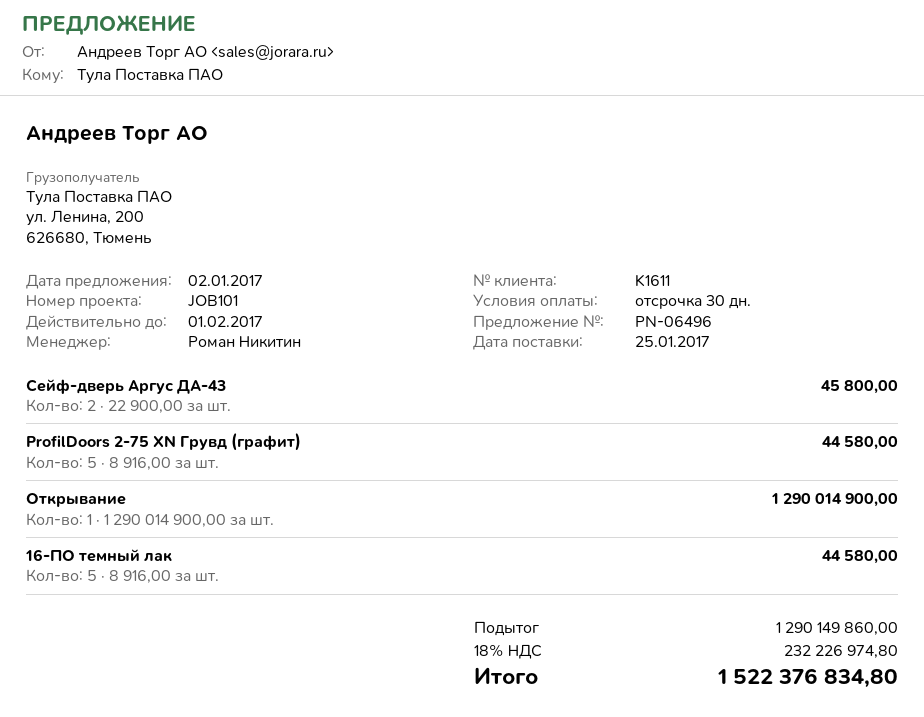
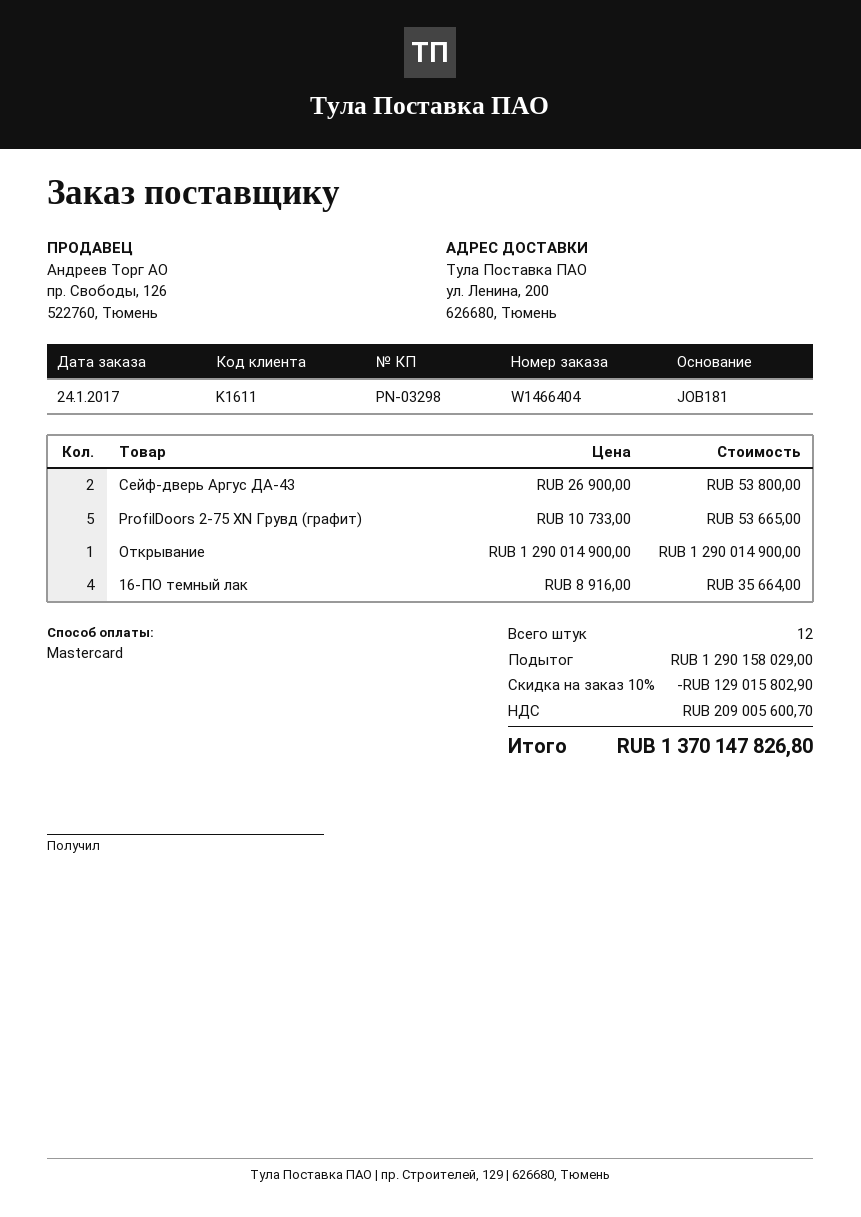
quote number: PN-06496 -> PN-03298
reference: JOB101 -> JOB181
Сейф-дверь Аргус ДА-43: 2 x 22900.00 = 45800.00 -> 2 x 26900.00 = 53800.00
ProfilDoors 2-75 XN Грувд (графит): 5 x 8916.00 = 44580.00 -> 5 x 10733.00 = 53665.00
16-ПО темный лак: 5 x 8916.00 = 44580.00 -> 4 x 8916.00 = 35664.00
subtotal: 1290149860.00 -> 1290158029.00
discount: none -> 10% = 129015802.90
tax: 232226974.80 -> 209005600.70
total: 1522376834.80 -> 1370147826.80

